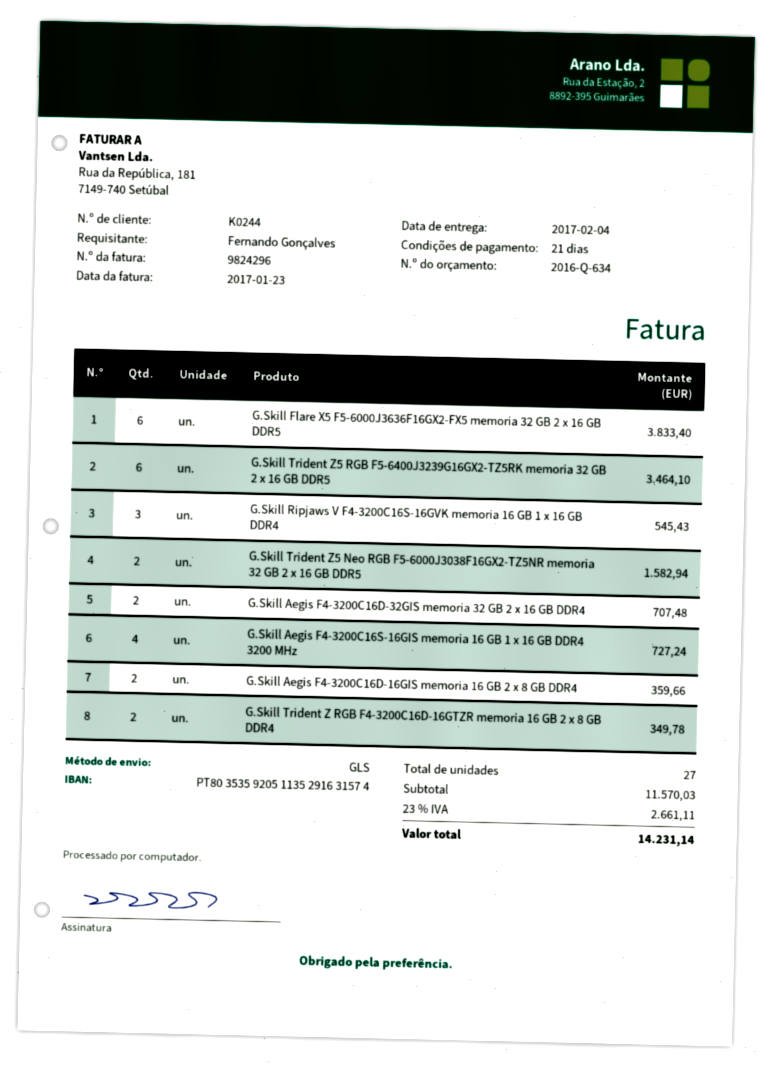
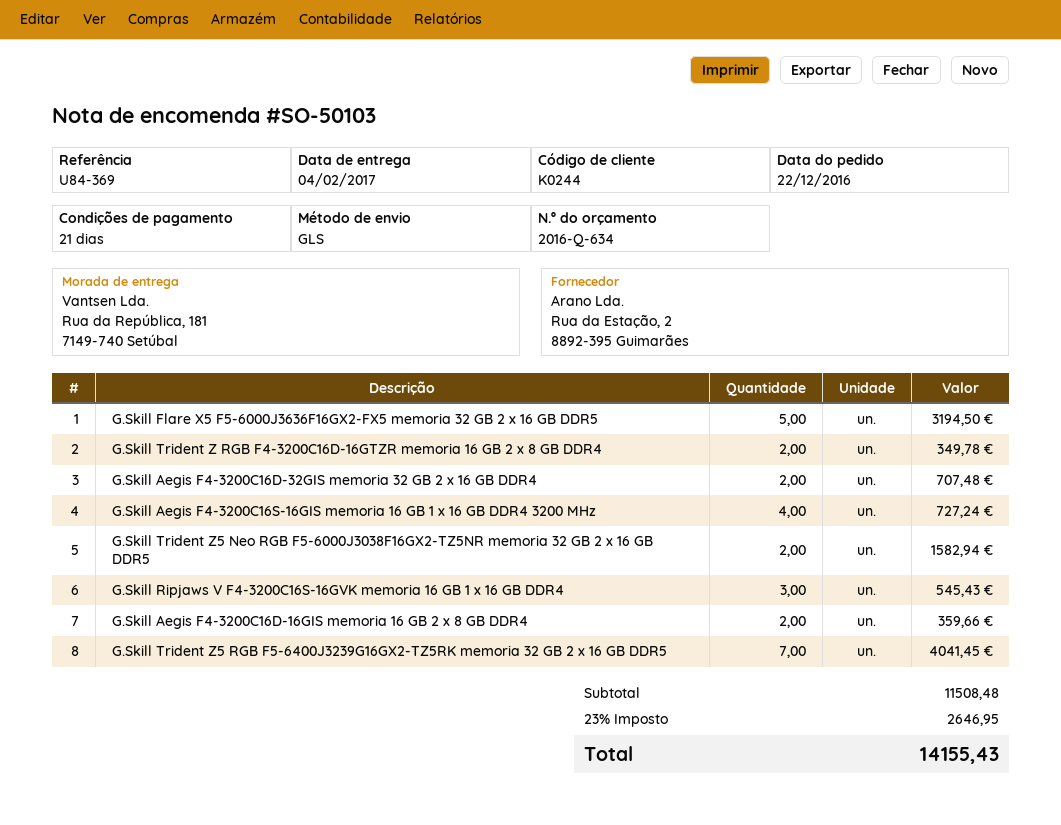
G.Skill Flare X5 F5-6000J3636F16GX2-FX5 memoria 32 GB 2 x 16 GB DDR5: 6 for 3833.40 -> 5 for 3194.50
G.Skill Trident Z5 RGB F5-6400J3239G16GX2-TZ5RK memoria 32 GB 2 x 16 GB DDR5: 6 for 3464.10 -> 7 for 4041.45
subtotal: 11570.03 -> 11508.48
tax: 23% = 2661.11 -> 23% = 2646.95
total: 14231.14 -> 14155.43

